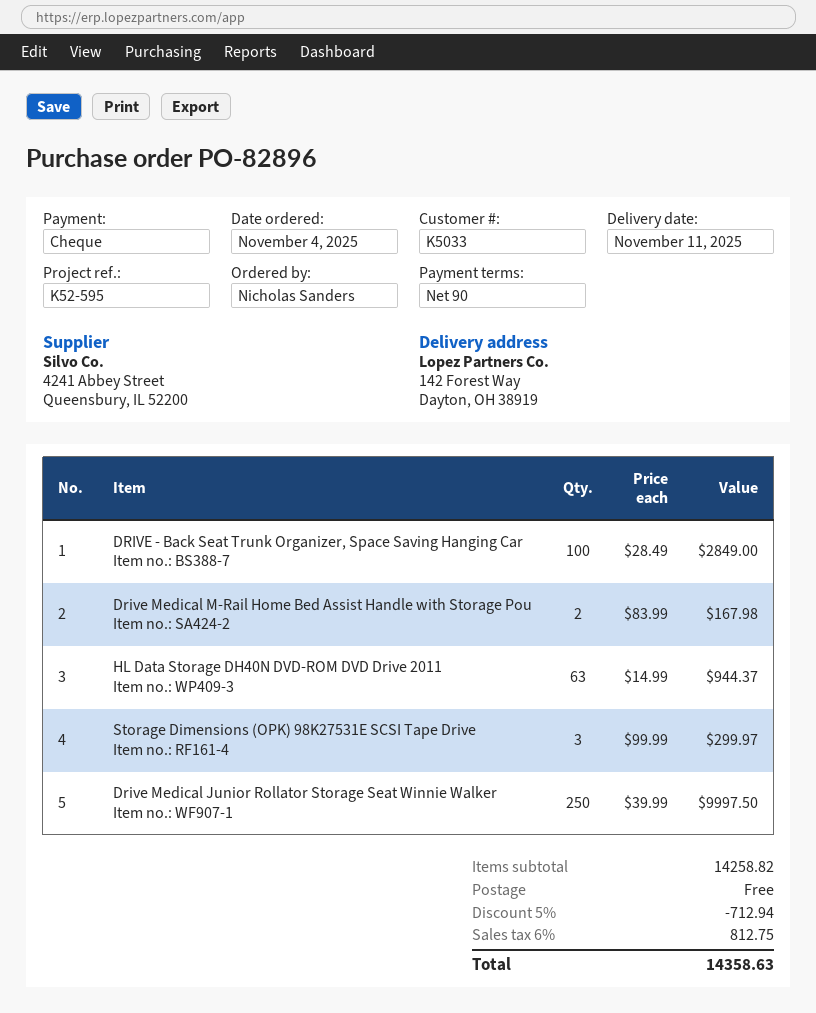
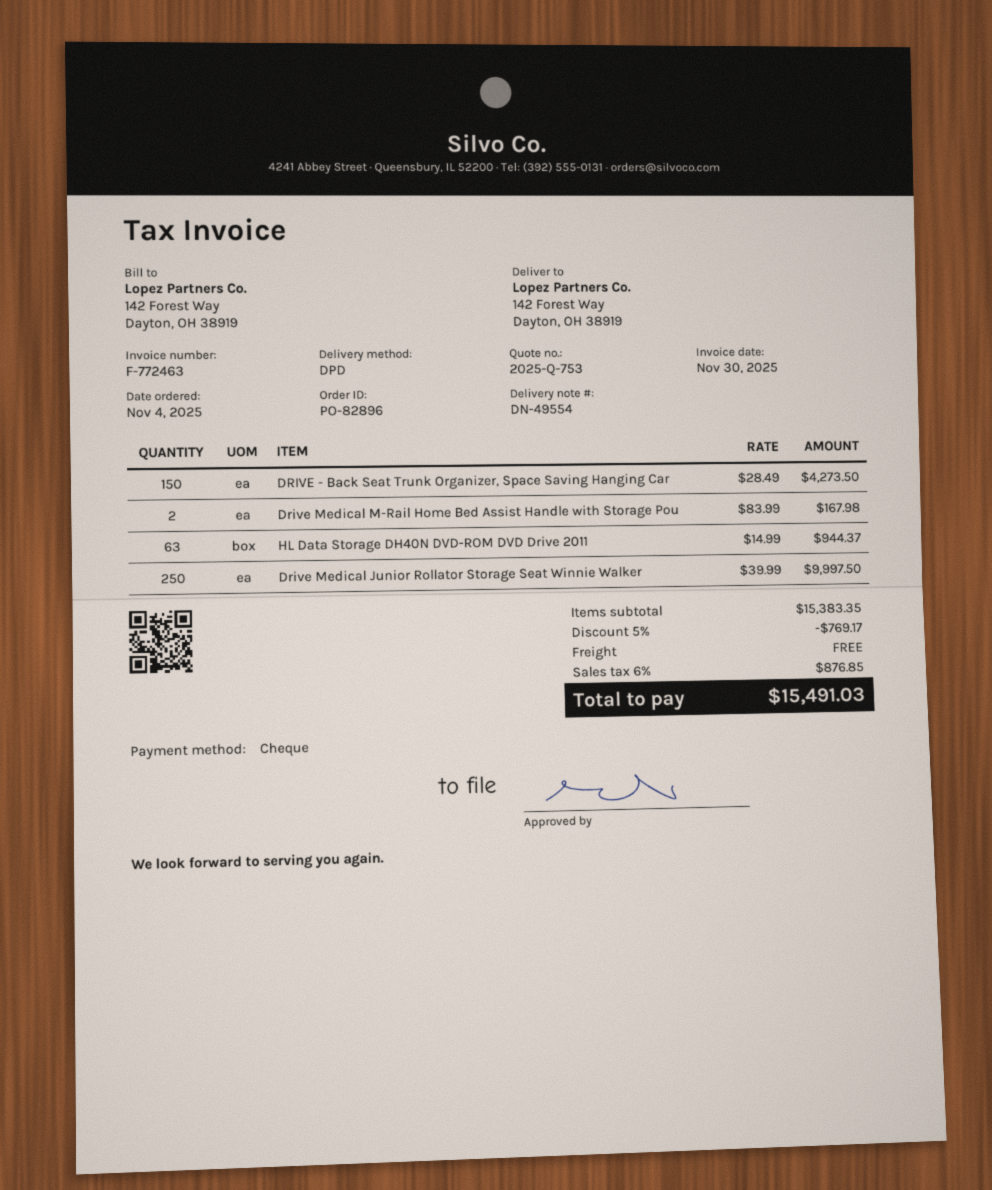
DRIVE - Back Seat Trunk Organizer, Space Saving Hanging Car: 100 x 28.49 = 2849.00 -> 150 x 28.49 = 4273.50
Storage Dimensions (OPK) 98K27531E SCSI Tape Drive: 3 x 99.99 = 299.97 -> none
subtotal: 14258.82 -> 15383.35
discount: 5% = 712.94 -> 5% = 769.17
tax: 6% = 812.75 -> 6% = 876.85
total: 14358.63 -> 15491.03

